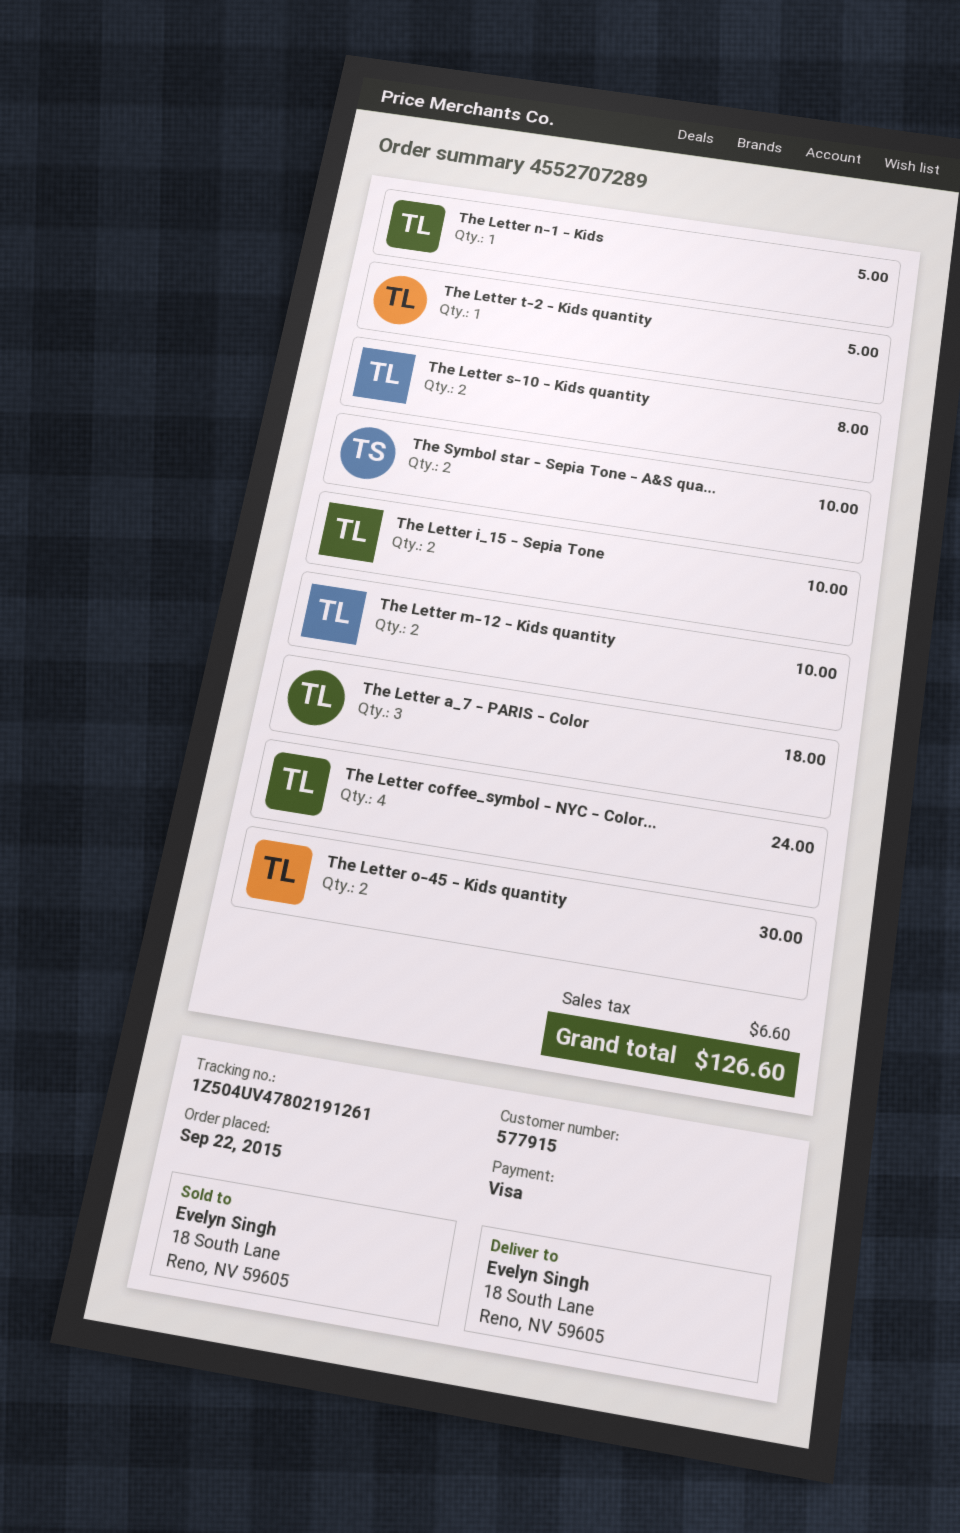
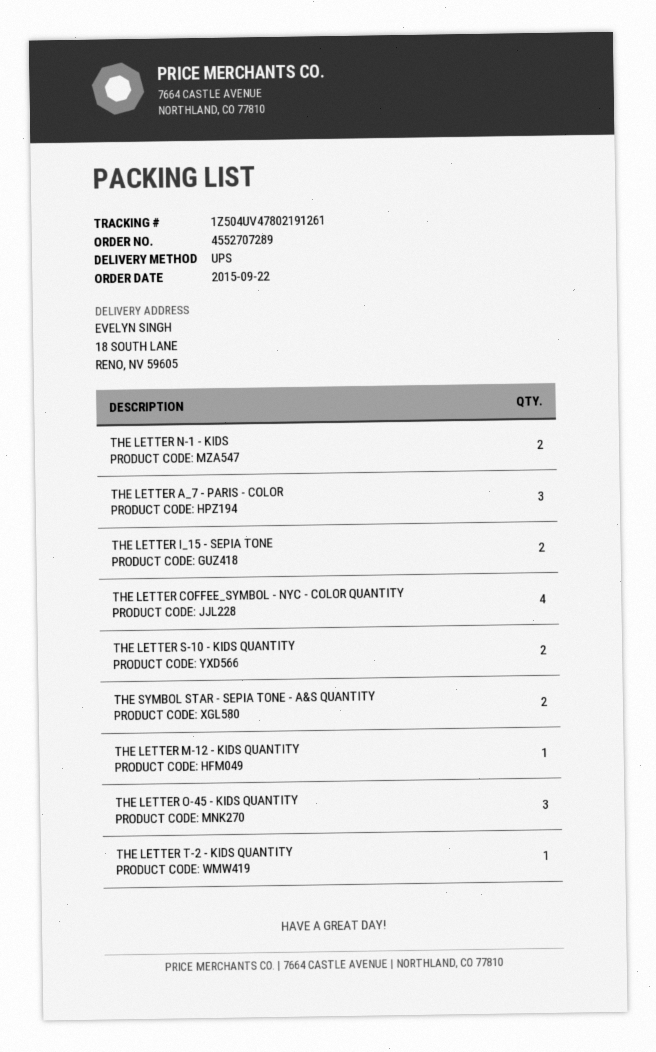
The Letter n-1 - Kids: 1 -> 2
The Letter m-12 - Kids quantity: 2 -> 1
The Letter o-45 - Kids quantity: 2 -> 3

